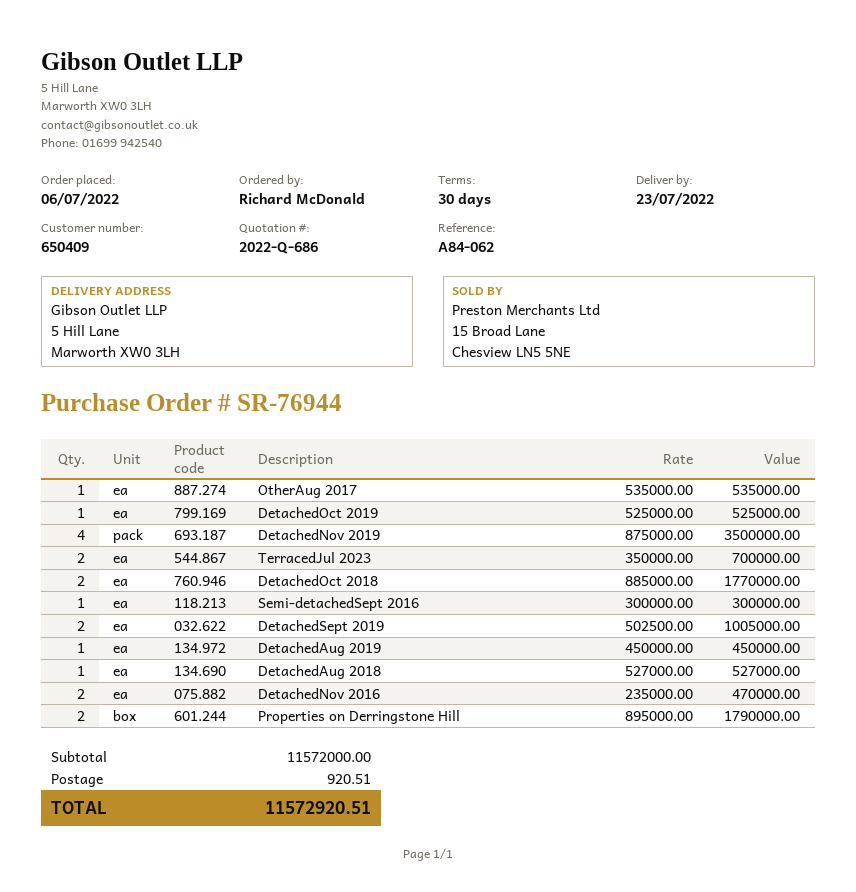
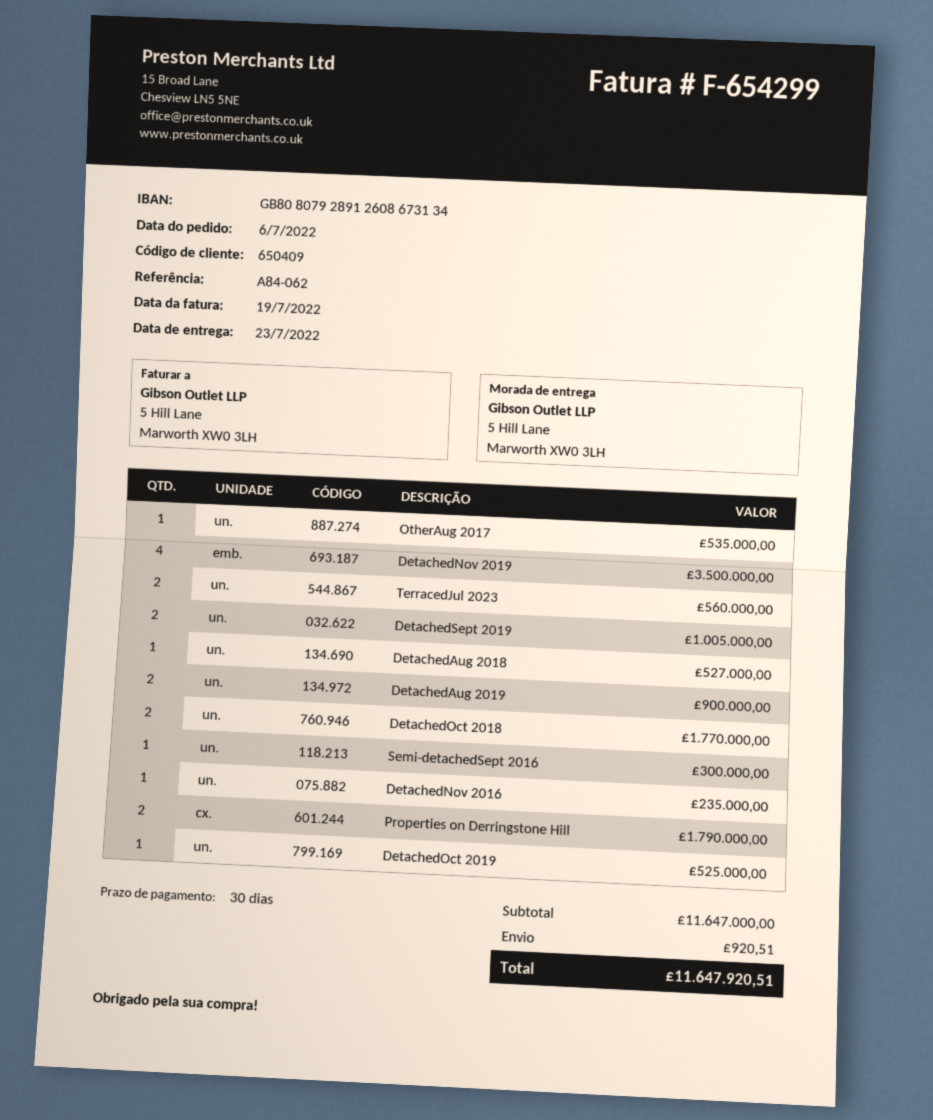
TerracedJul 2023: 2 for 700000.00 -> 2 for 560000.00
DetachedAug 2019: 1 for 450000.00 -> 2 for 900000.00
DetachedNov 2016: 2 for 470000.00 -> 1 for 235000.00
subtotal: 11572000.00 -> 11647000.00
total: 11572920.51 -> 11647920.51

